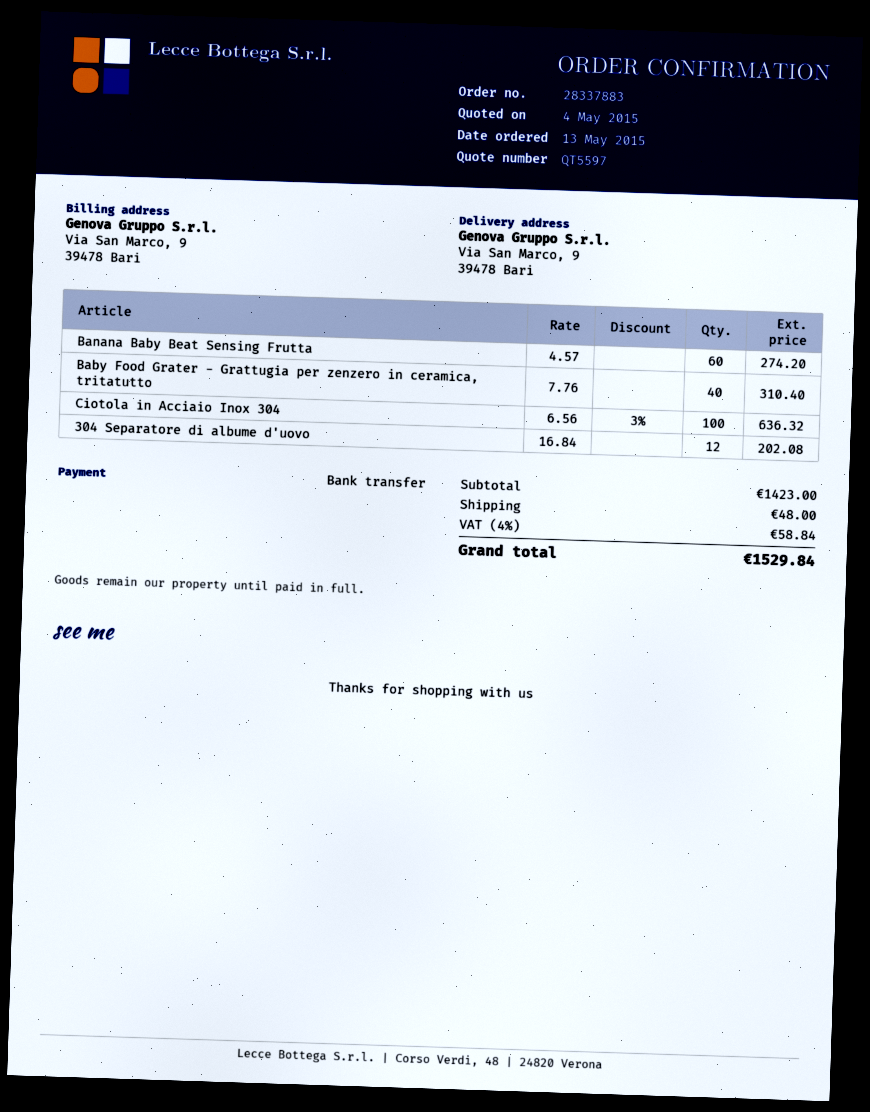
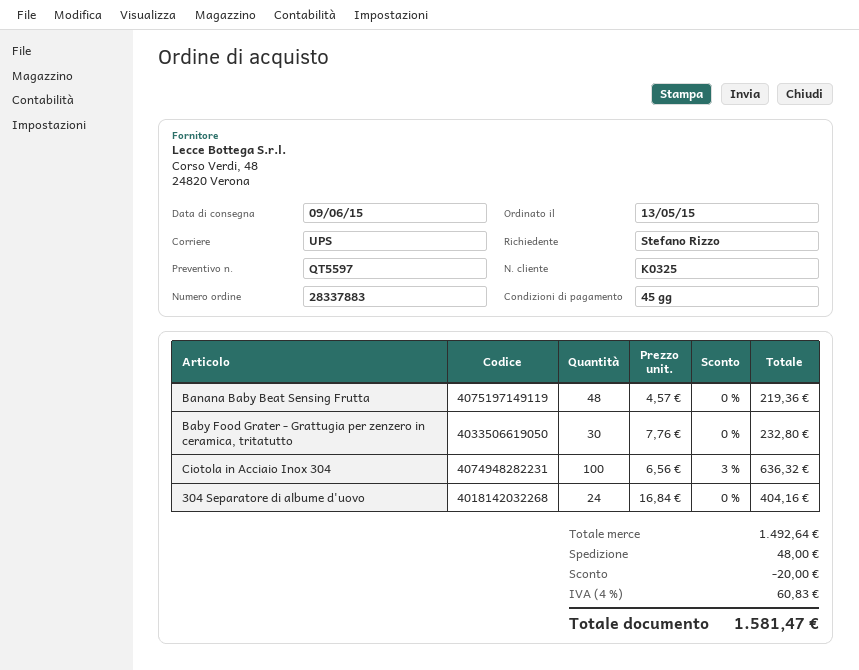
Banana Baby Beat Sensing Frutta: 60 x 4.57 = 274.20 -> 48 x 4.57 = 219.36
Baby Food Grater - Grattugia per zenzero in ceramica, tritatutto: 40 x 7.76 = 310.40 -> 30 x 7.76 = 232.80
304 Separatore di albume d'uovo: 12 x 16.84 = 202.08 -> 24 x 16.84 = 404.16
subtotal: 1423.00 -> 1492.64
discount: none -> 20.00
tax: 4% = 58.84 -> 4% = 60.83
total: 1529.84 -> 1581.47

